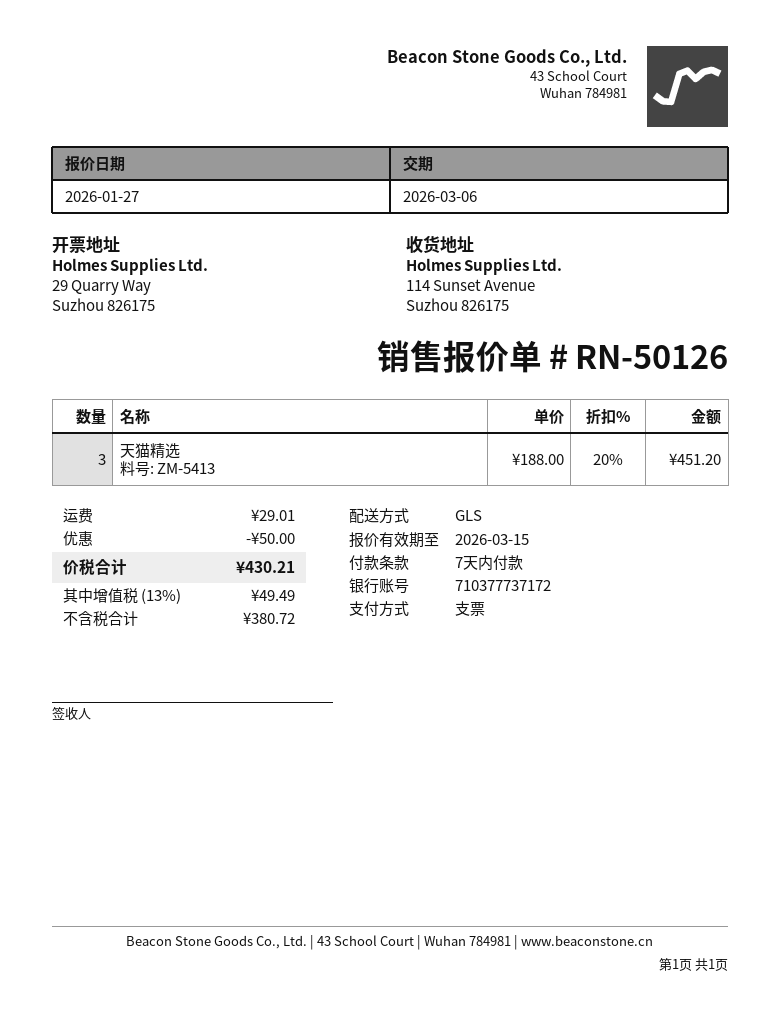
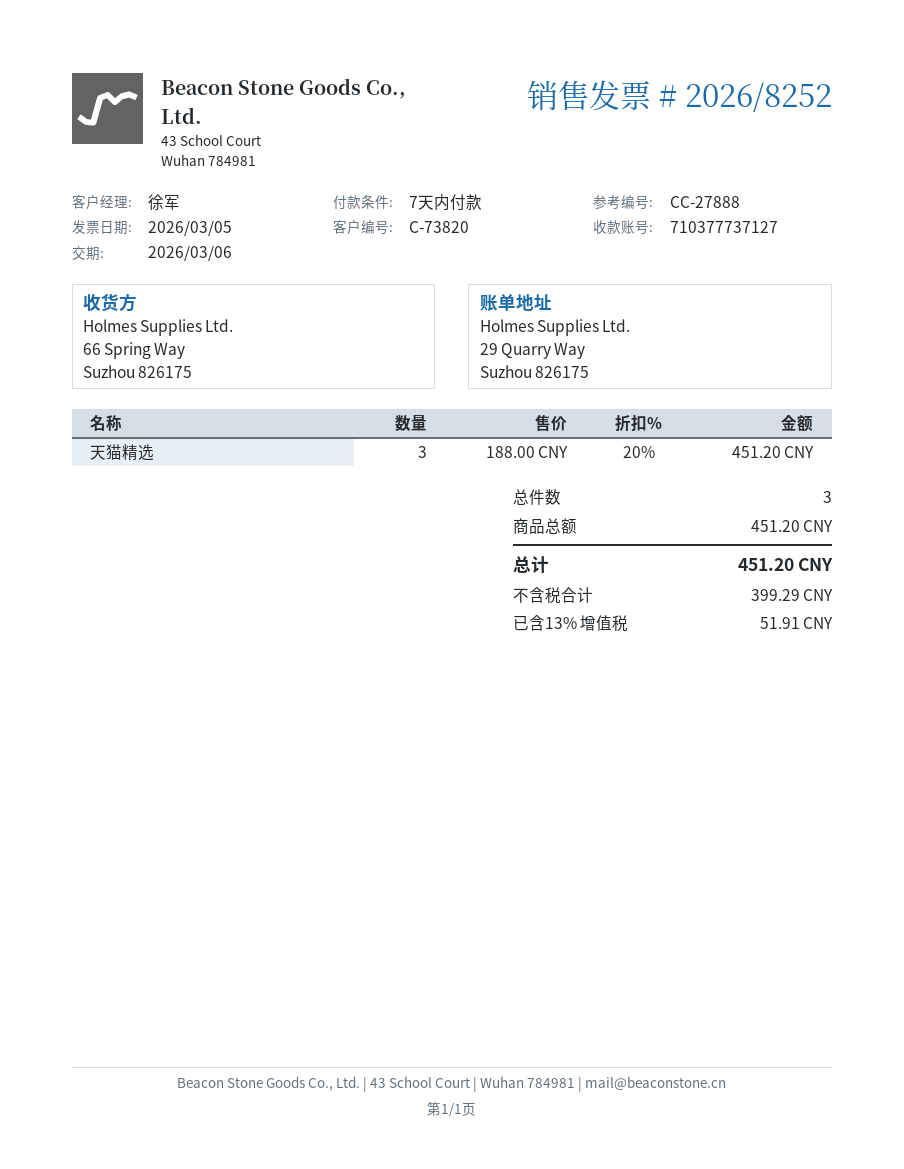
bank account: 710377737172 -> 710377737127
ship to: 114 Sunset Avenue, Suzhou 826175 -> 66 Spring Way, Suzhou 826175
discount: 50.00 -> none
shipping: 29.01 -> none
net: 380.72 -> 399.29
tax: 13% = 49.49 -> 13% = 51.91
total: 430.21 -> 451.20

